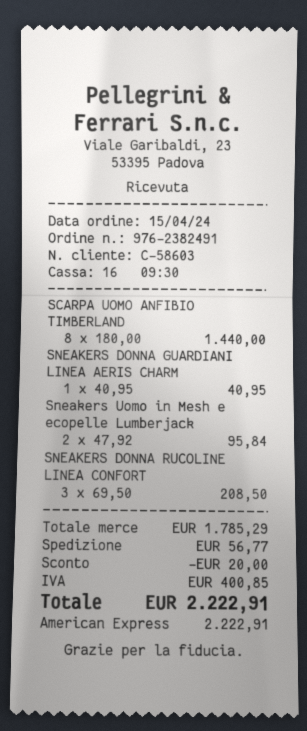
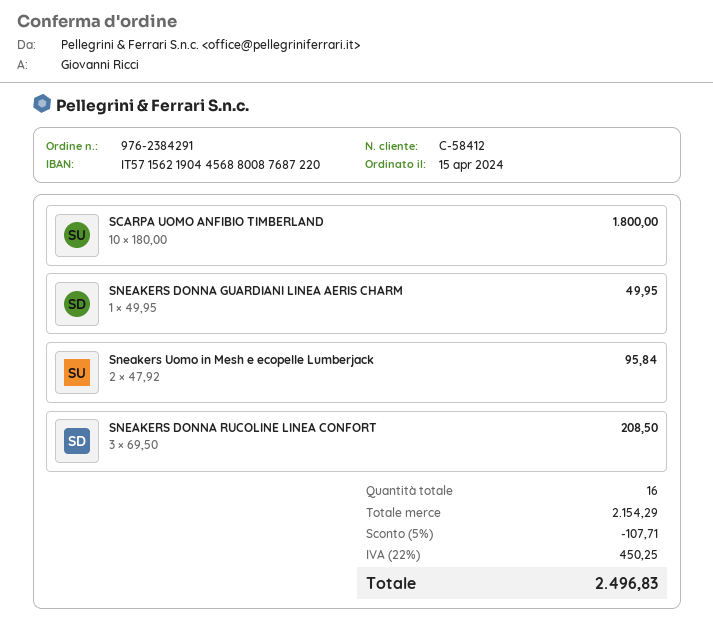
order number: 976-2382491 -> 976-2384291
customer number: C-58603 -> C-58412
SCARPA UOMO ANFIBIO TIMBERLAND: 8 x 180.00 = 1440.00 -> 10 x 180.00 = 1800.00
SNEAKERS DONNA GUARDIANI LINEA AERIS CHARM: 1 x 40.95 = 40.95 -> 1 x 49.95 = 49.95
subtotal: 1785.29 -> 2154.29
discount: 20.00 -> 107.71
shipping: 56.77 -> none
tax: 400.85 -> 450.25
total: 2222.91 -> 2496.83

